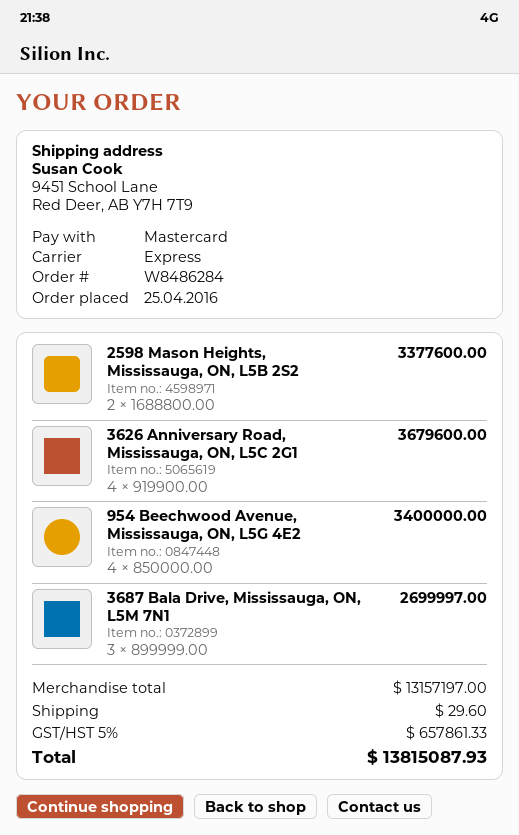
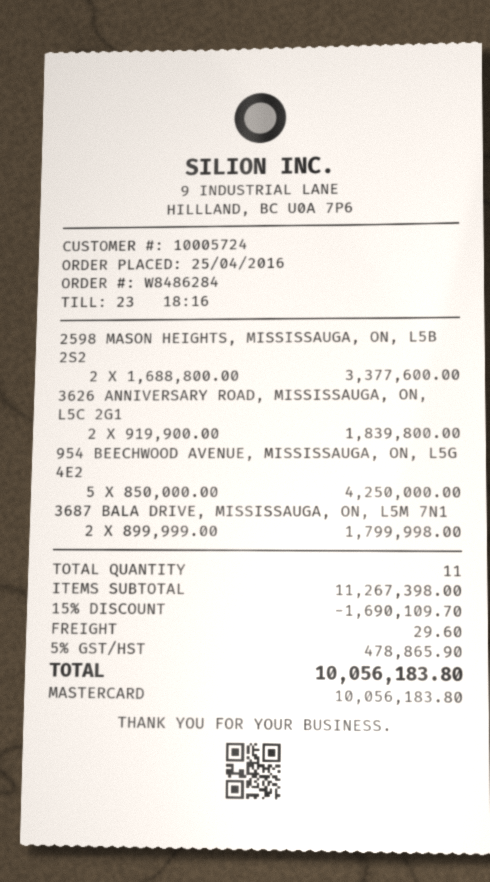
3626 Anniversary Road, Mississauga, ON, L5C 2G1: 4 x 919900.00 = 3679600.00 -> 2 x 919900.00 = 1839800.00
954 Beechwood Avenue, Mississauga, ON, L5G 4E2: 4 x 850000.00 = 3400000.00 -> 5 x 850000.00 = 4250000.00
3687 Bala Drive, Mississauga, ON, L5M 7N1: 3 x 899999.00 = 2699997.00 -> 2 x 899999.00 = 1799998.00
subtotal: 13157197.00 -> 11267398.00
discount: none -> 15% = 1690109.70
tax: 5% = 657861.33 -> 5% = 478865.90
total: 13815087.93 -> 10056183.80

